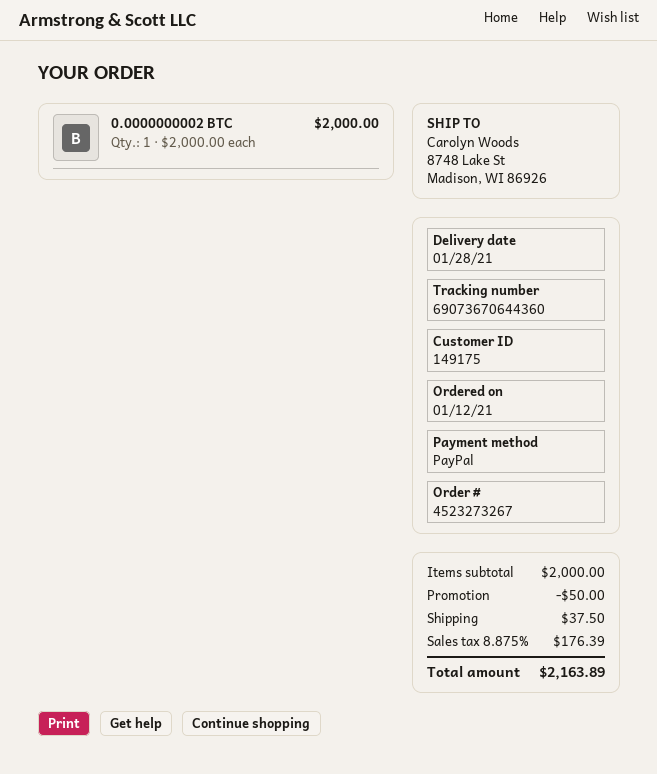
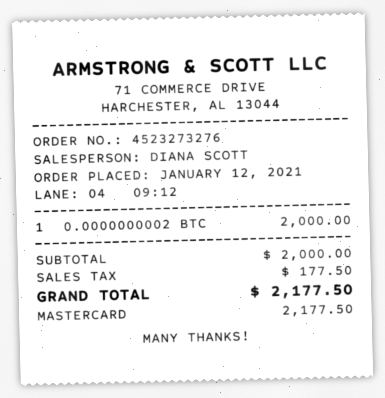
order number: 4523273267 -> 4523273276
payment method: PayPal -> Mastercard
discount: 50.00 -> none
shipping: 37.50 -> none
tax: 176.39 -> 177.50
total: 2163.89 -> 2177.50

